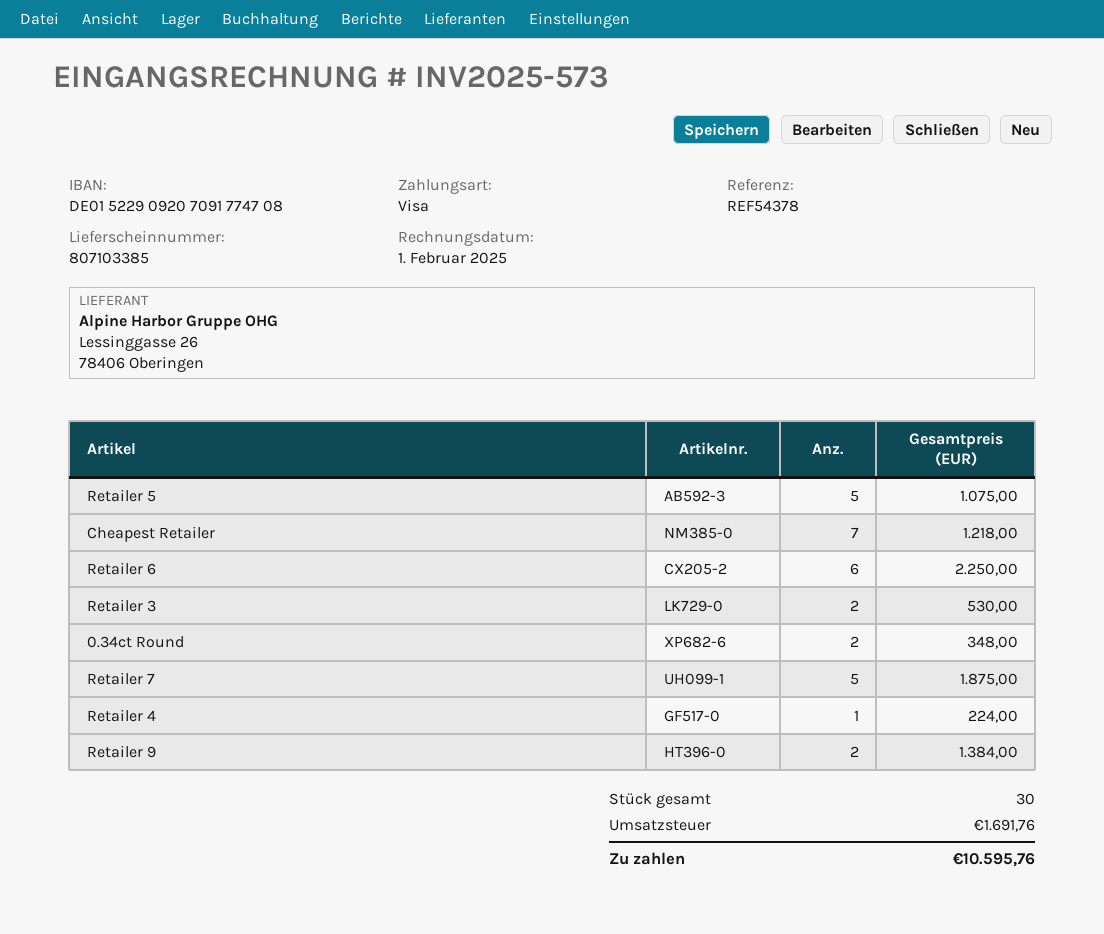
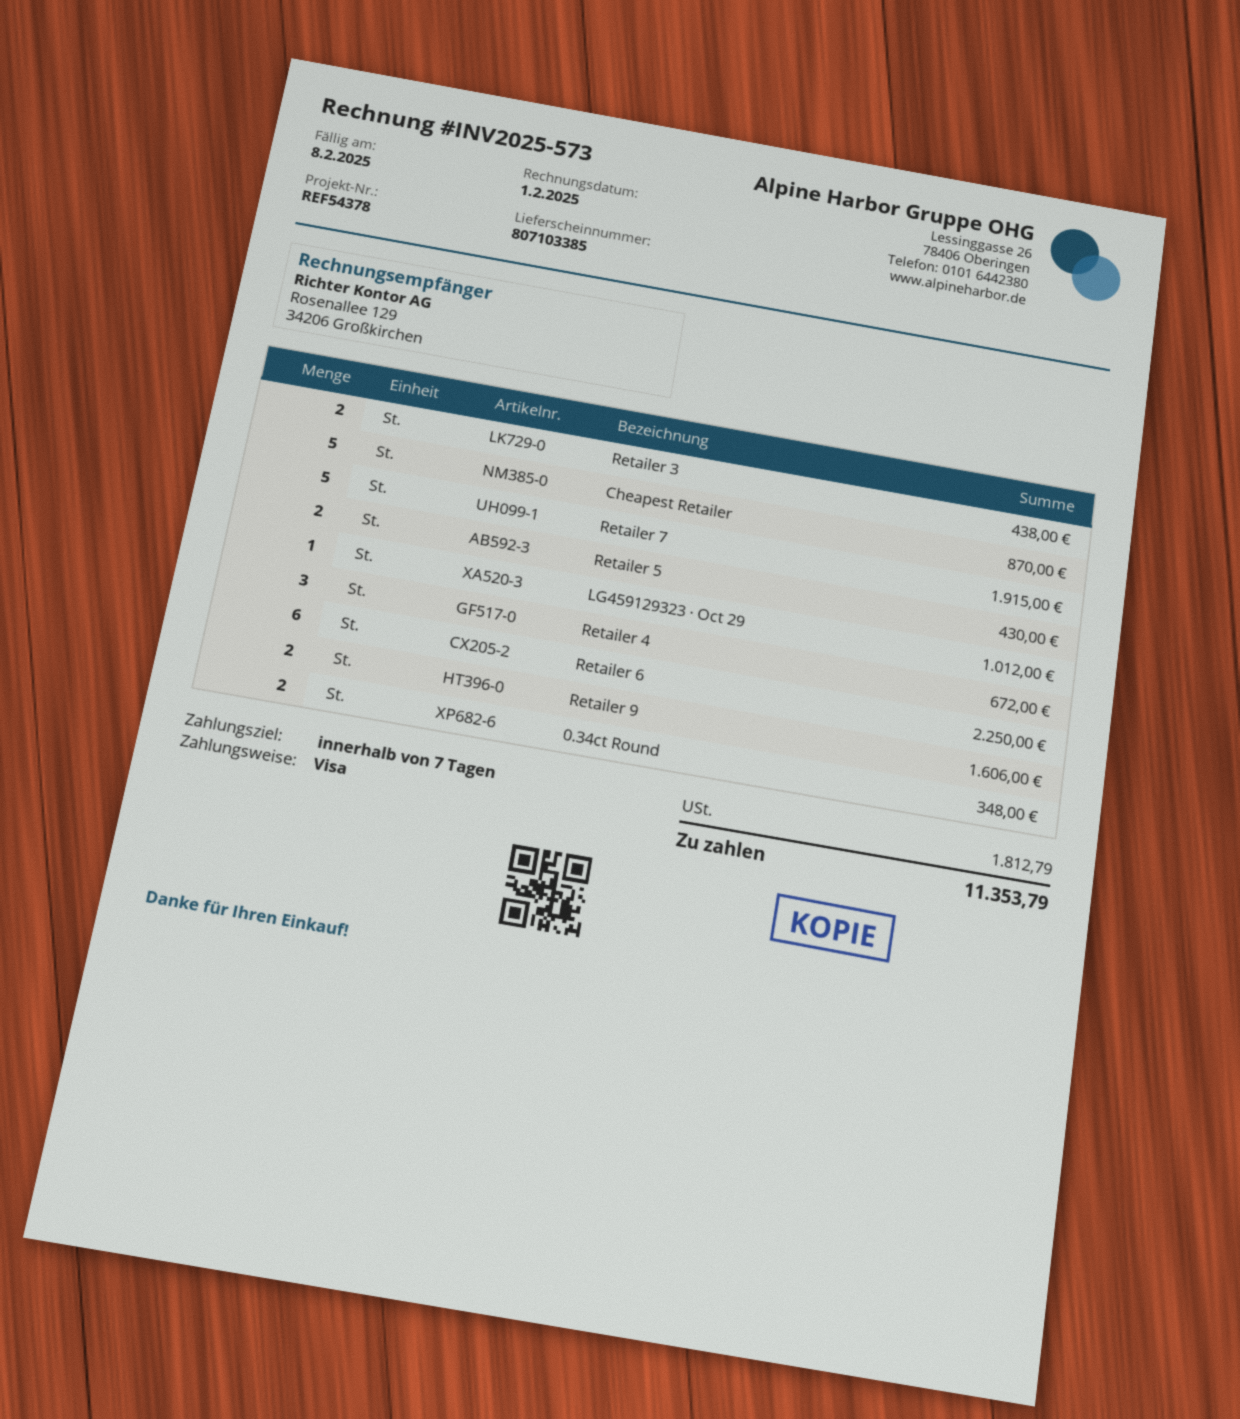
Retailer 5: 5 for 1075.00 -> 2 for 430.00
Cheapest Retailer: 7 for 1218.00 -> 5 for 870.00
Retailer 3: 2 for 530.00 -> 2 for 438.00
Retailer 7: 5 for 1875.00 -> 5 for 1915.00
Retailer 4: 1 for 224.00 -> 3 for 672.00
Retailer 9: 2 for 1384.00 -> 2 for 1606.00
LG459129323 · Oct 29: none -> 1 for 1012.00
tax: 1691.76 -> 1812.79
total: 10595.76 -> 11353.79

